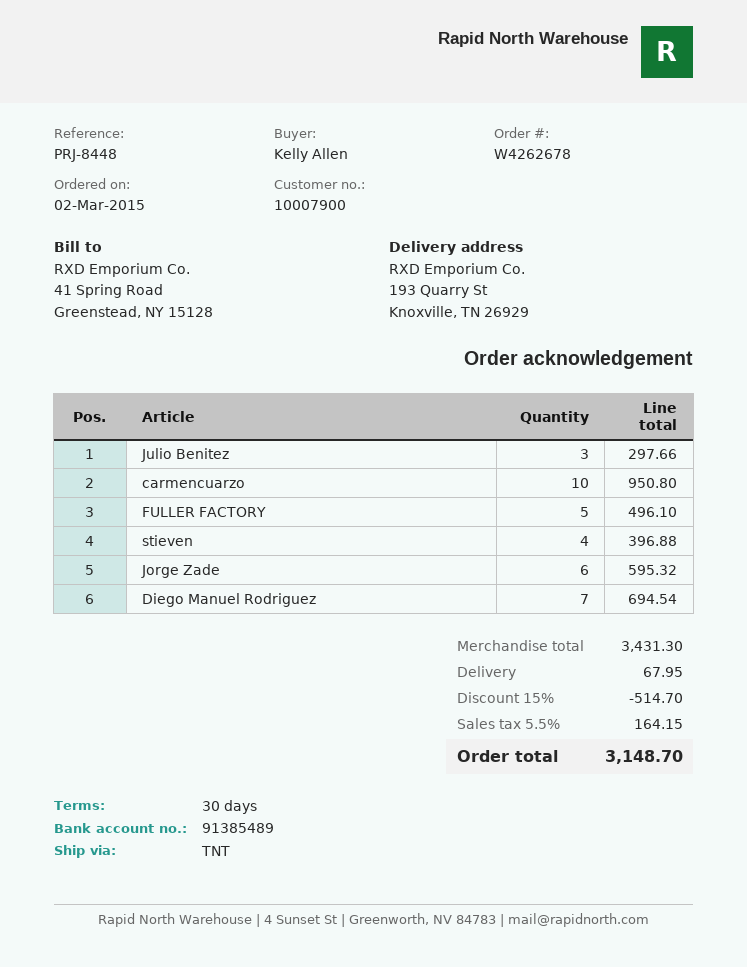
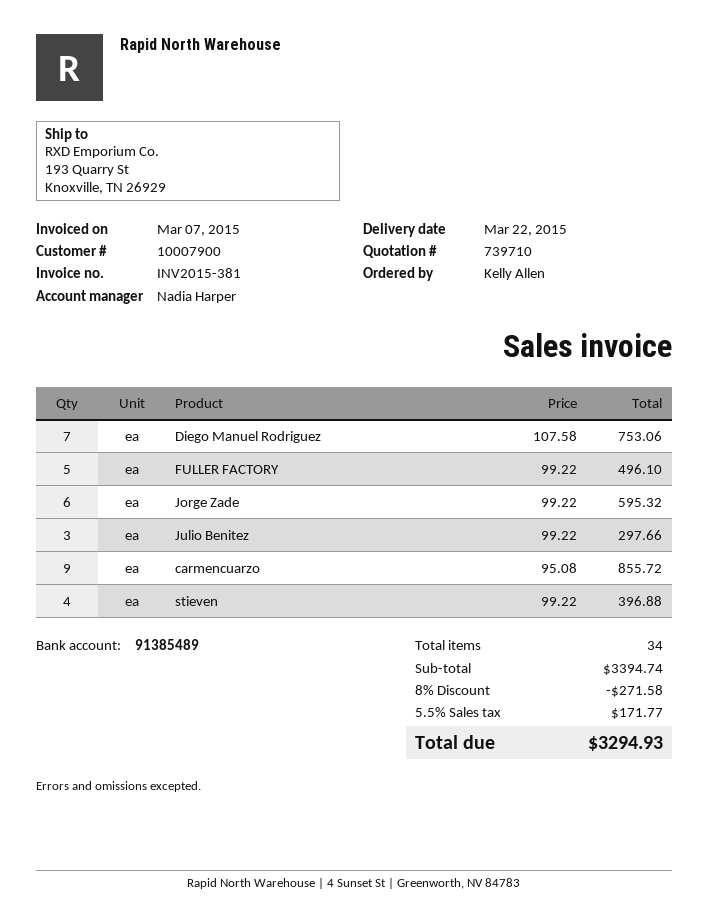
carmencuarzo: 10 for 950.80 -> 9 for 855.72
Diego Manuel Rodriguez: 7 for 694.54 -> 7 for 753.06
subtotal: 3431.30 -> 3394.74
discount: 15% = 514.70 -> 8% = 271.58
shipping: 67.95 -> none
tax: 5.5% = 164.15 -> 5.5% = 171.77
total: 3148.70 -> 3294.93

